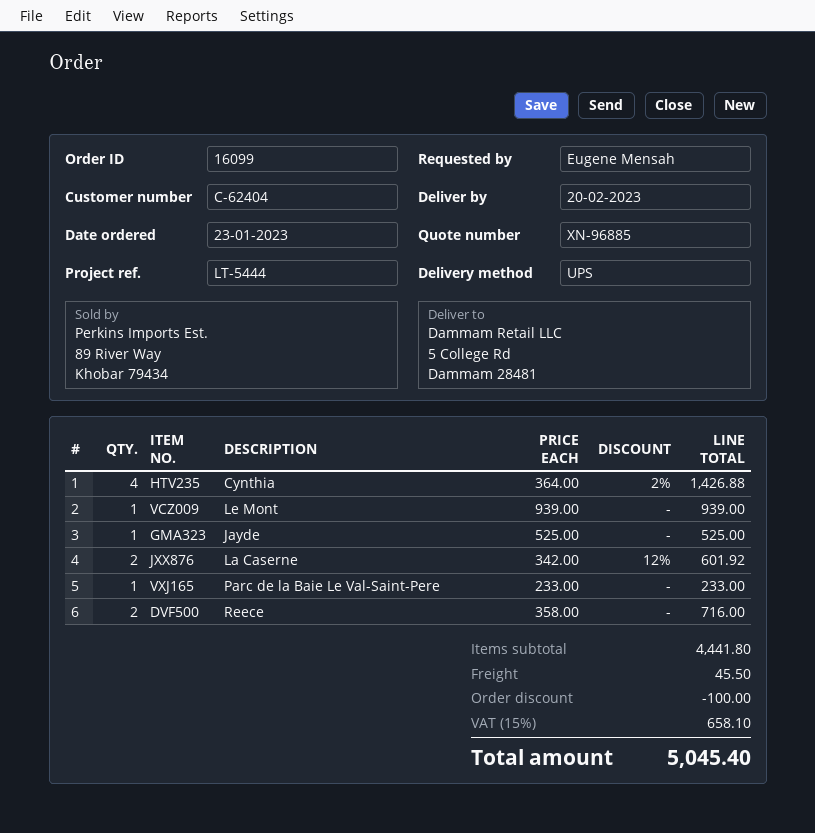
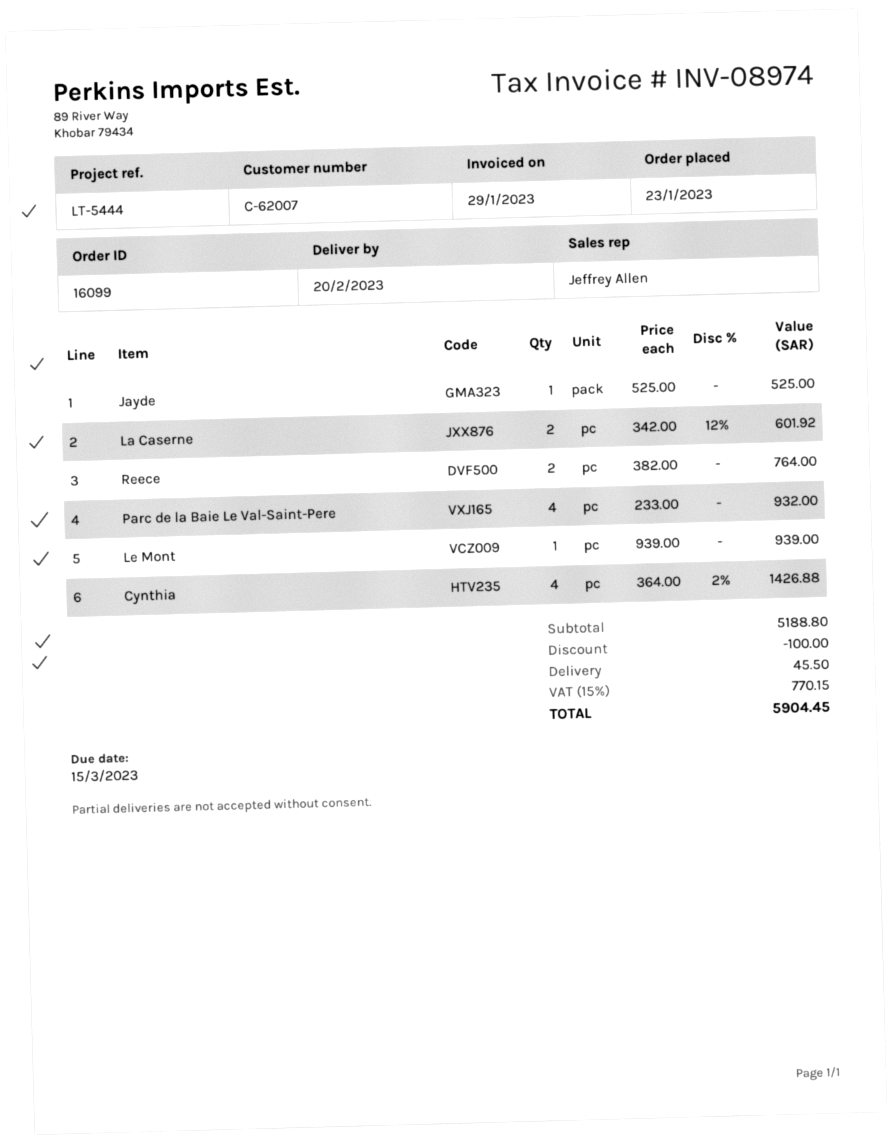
customer number: C-62404 -> C-62007
Parc de la Baie Le Val-Saint-Pere: 1 x 233.00 = 233.00 -> 4 x 233.00 = 932.00
Reece: 2 x 358.00 = 716.00 -> 2 x 382.00 = 764.00
subtotal: 4441.80 -> 5188.80
tax: 15% = 658.10 -> 15% = 770.15
total: 5045.40 -> 5904.45

